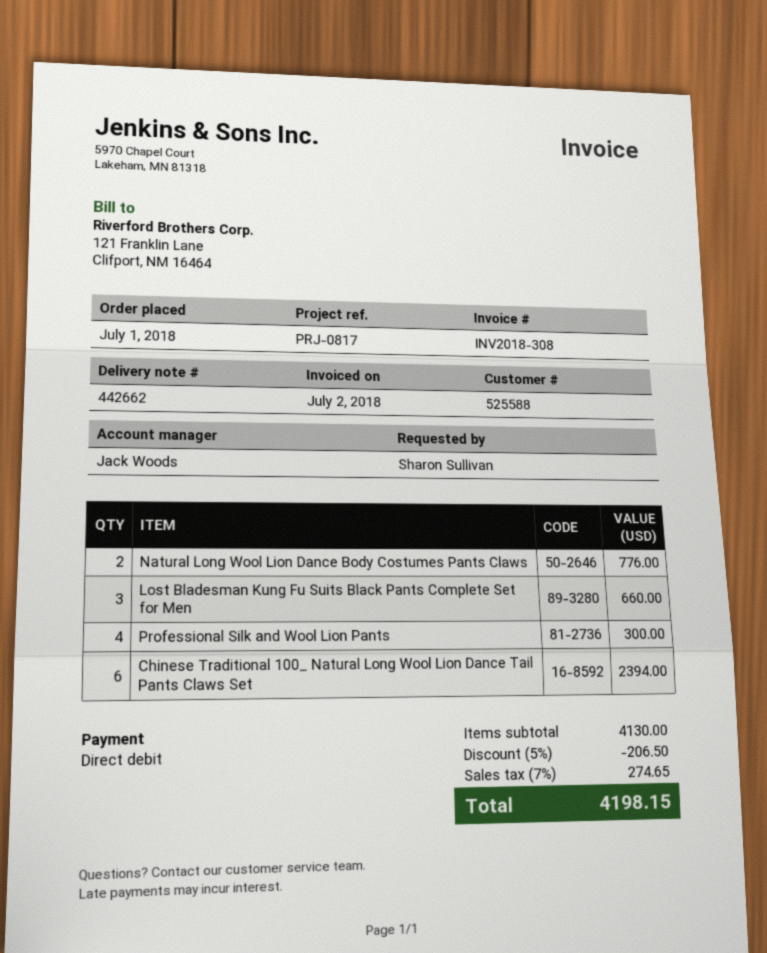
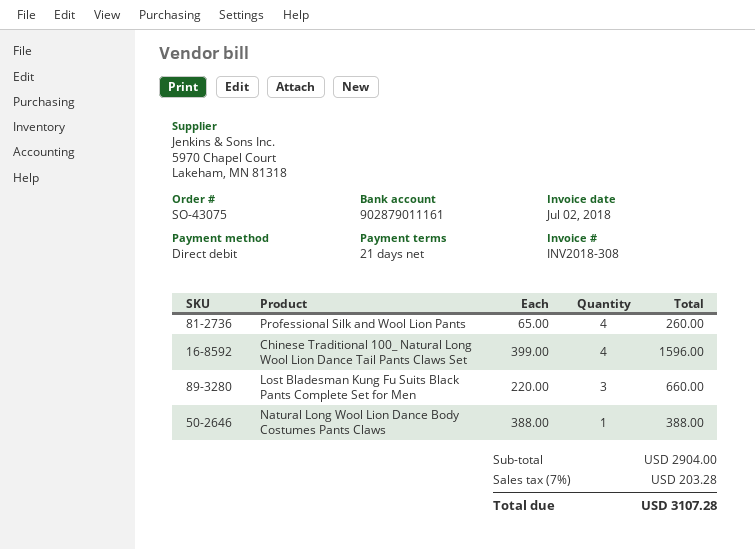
Natural Long Wool Lion Dance Body Costumes Pants Claws: 2 for 776.00 -> 1 for 388.00
Professional Silk and Wool Lion Pants: 4 for 300.00 -> 4 for 260.00
Chinese Traditional 100_ Natural Long Wool Lion Dance Tail Pants Claws Set: 6 for 2394.00 -> 4 for 1596.00
subtotal: 4130.00 -> 2904.00
discount: 5% = 206.50 -> none
tax: 7% = 274.65 -> 7% = 203.28
total: 4198.15 -> 3107.28

